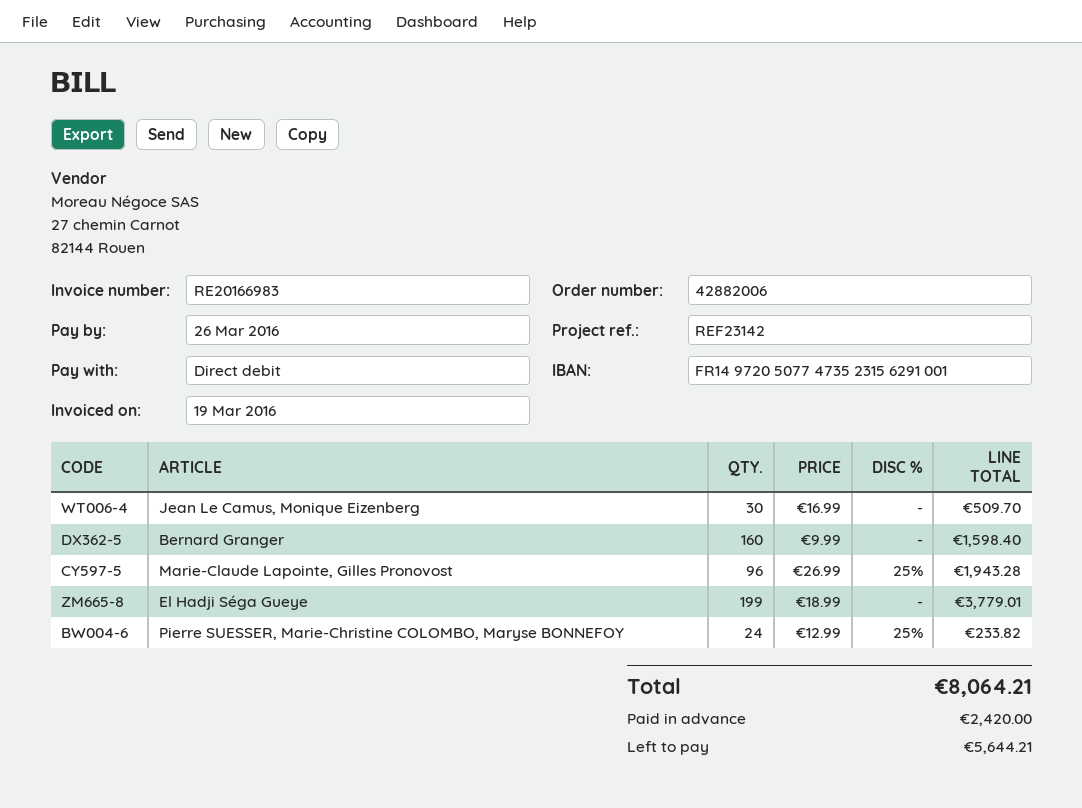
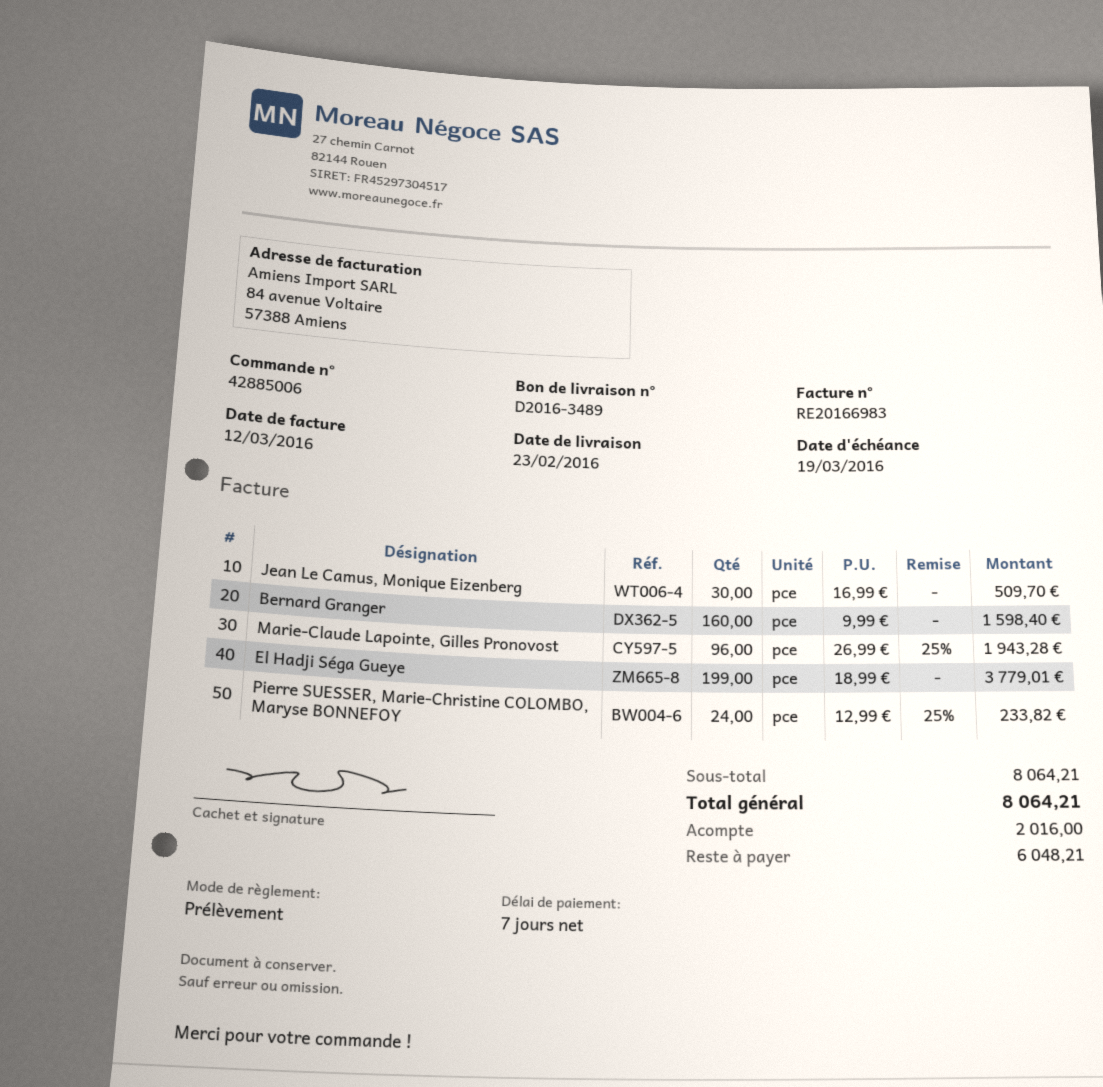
order number: 42882006 -> 42885006
invoice date: 2016-03-19 -> 2016-03-12
due date: 2016-03-26 -> 2016-03-19
deposit: 2420.00 -> 2016.00
balance: 5644.21 -> 6048.21

